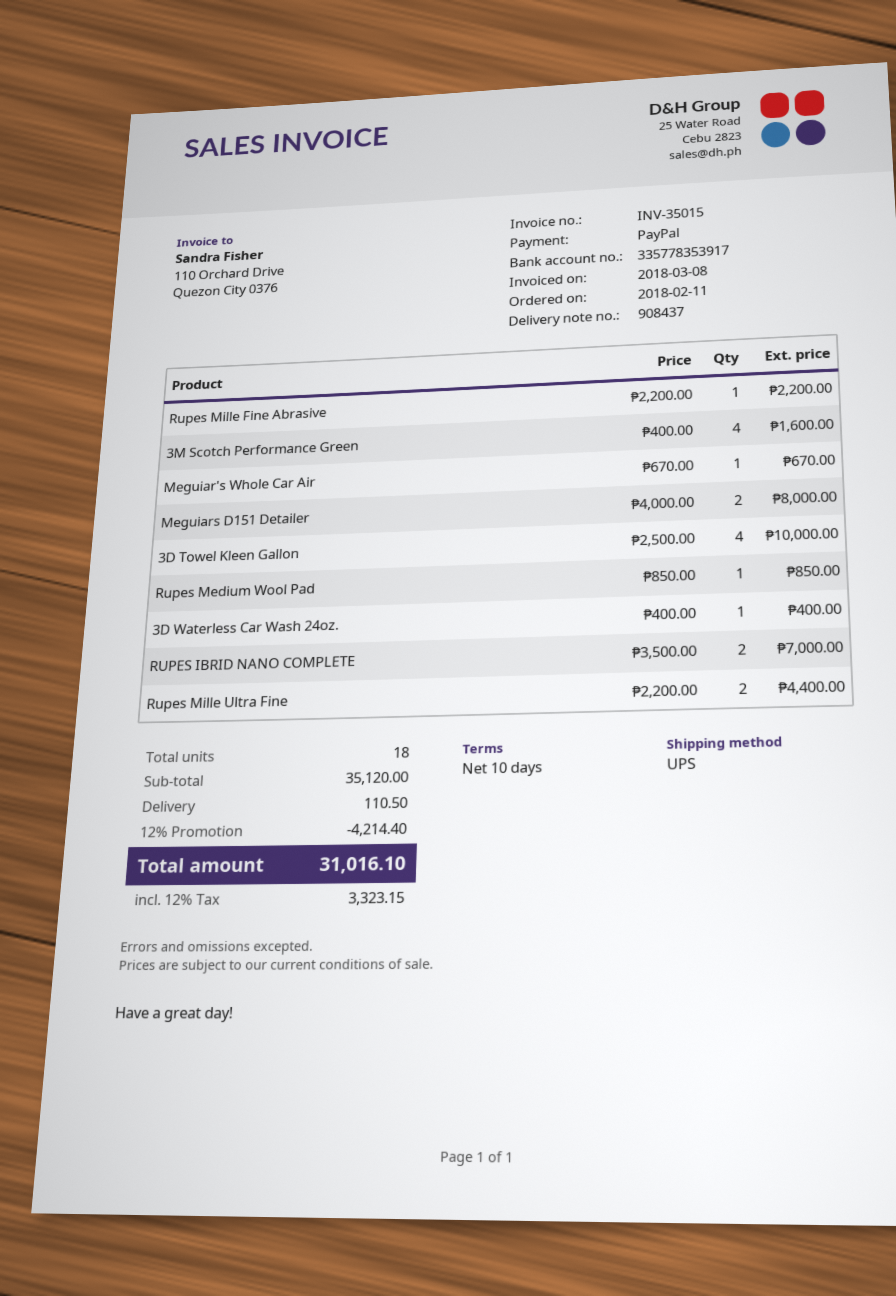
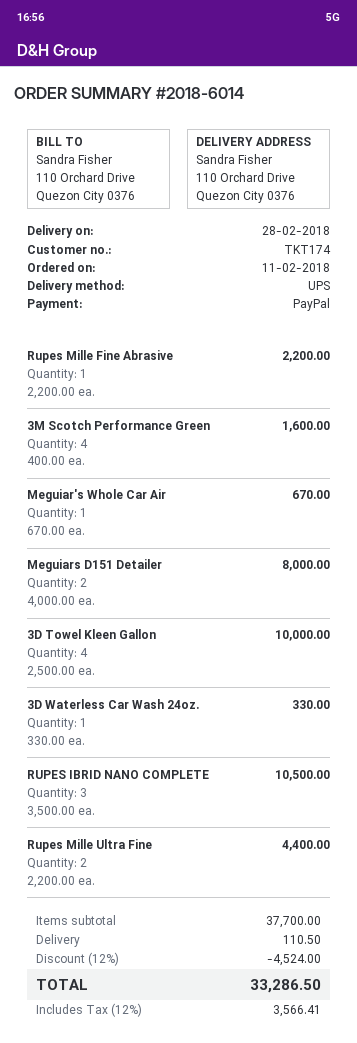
Rupes Medium Wool Pad: 1 x 850.00 = 850.00 -> none
3D Waterless Car Wash 24oz.: 1 x 400.00 = 400.00 -> 1 x 330.00 = 330.00
RUPES IBRID NANO COMPLETE: 2 x 3500.00 = 7000.00 -> 3 x 3500.00 = 10500.00
subtotal: 35120.00 -> 37700.00
discount: 12% = 4214.40 -> 12% = 4524.00
tax: 12% = 3323.15 -> 12% = 3566.41
total: 31016.10 -> 33286.50

